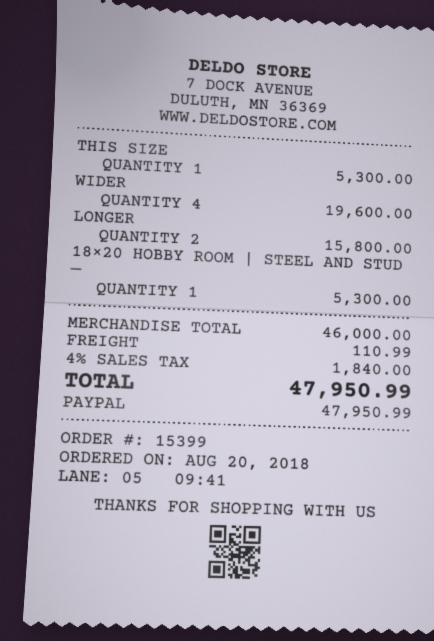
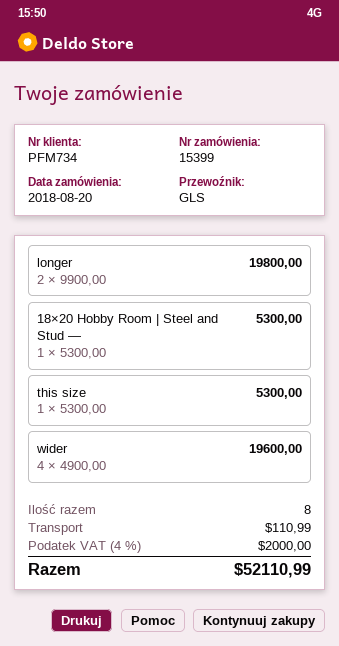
LONGER: 2 for 15800.00 -> 2 for 19800.00
tax: 4% = 1840.00 -> 4% = 2000.00
total: 47950.99 -> 52110.99

